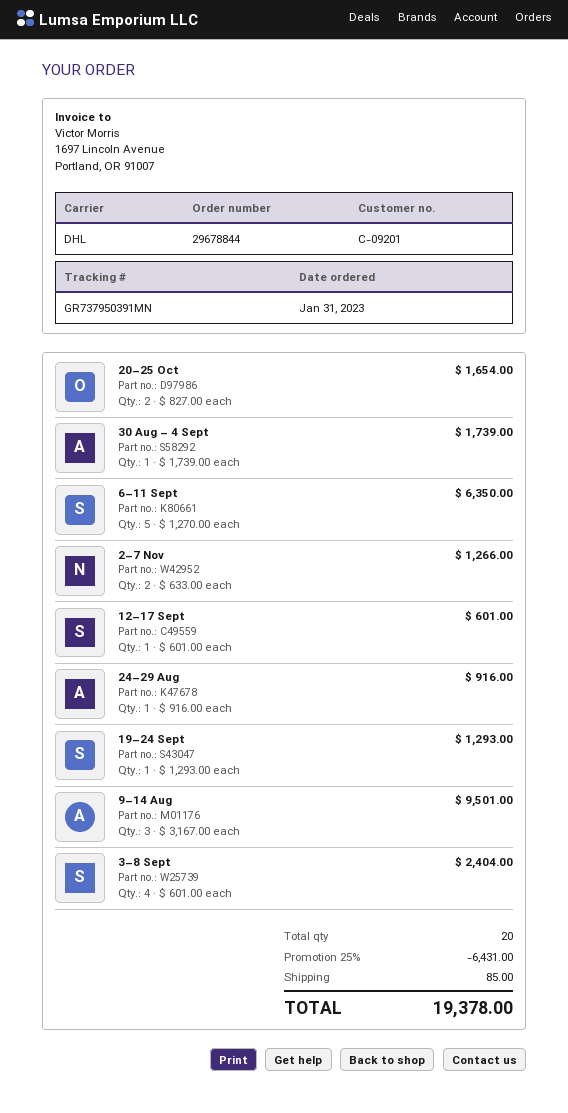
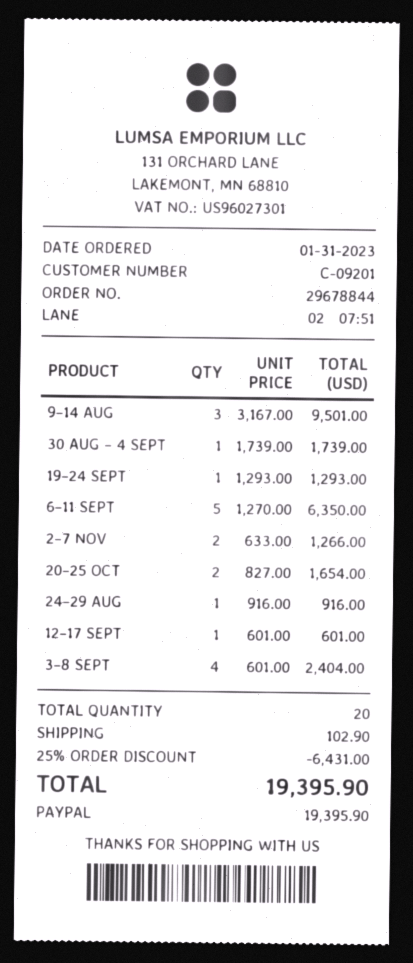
shipping: 85.00 -> 102.90
total: 19378.00 -> 19395.90

